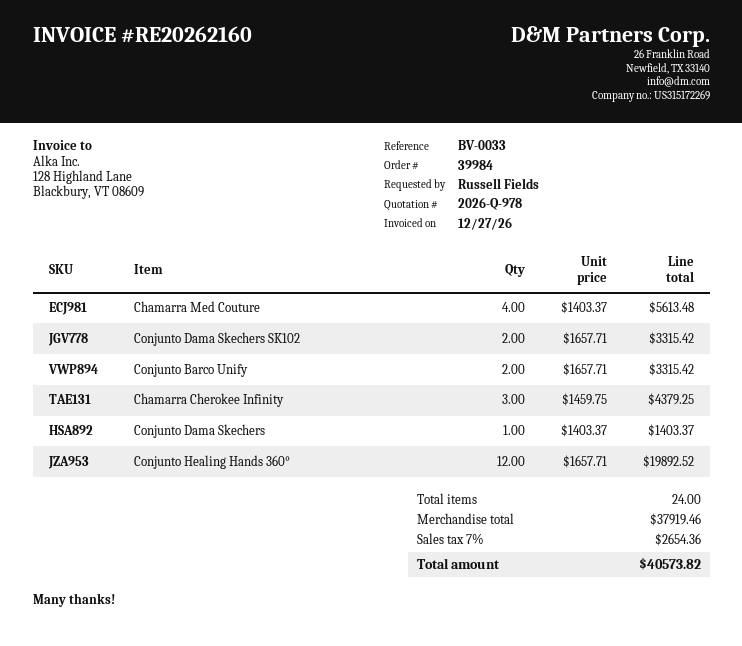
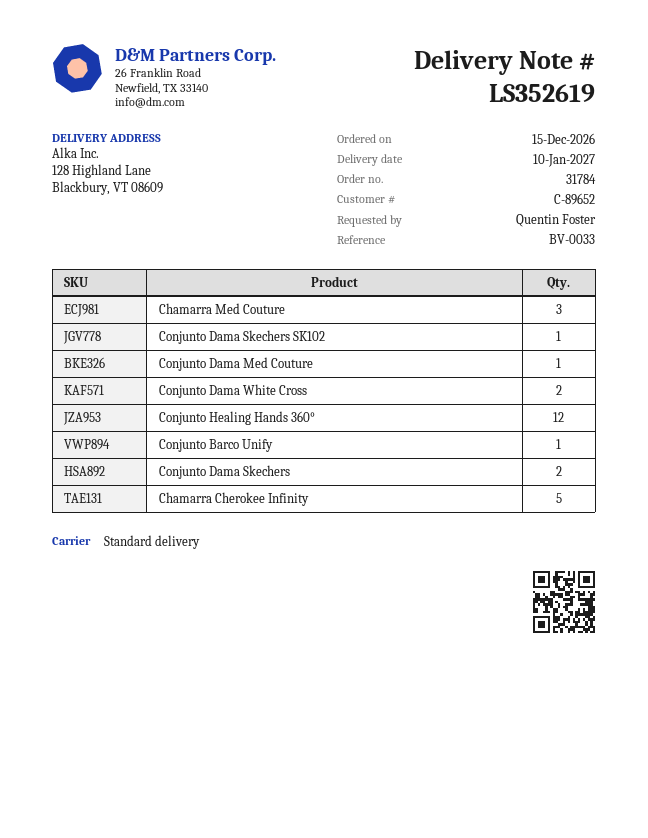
order number: 39984 -> 31784
ordered by: Russell Fields -> Quentin Foster
Chamarra Med Couture: 4 -> 3
Conjunto Dama Skechers SK102: 2 -> 1
Conjunto Barco Unify: 2 -> 1
Chamarra Cherokee Infinity: 3 -> 5
Conjunto Dama Skechers: 1 -> 2
Conjunto Dama Med Couture: none -> 1
Conjunto Dama White Cross: none -> 2

